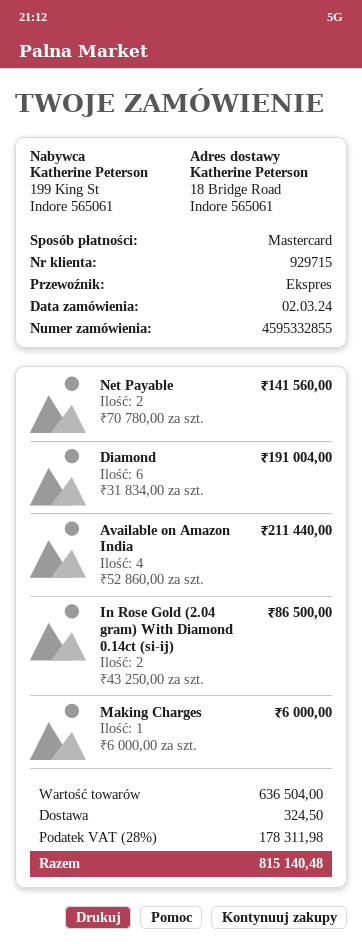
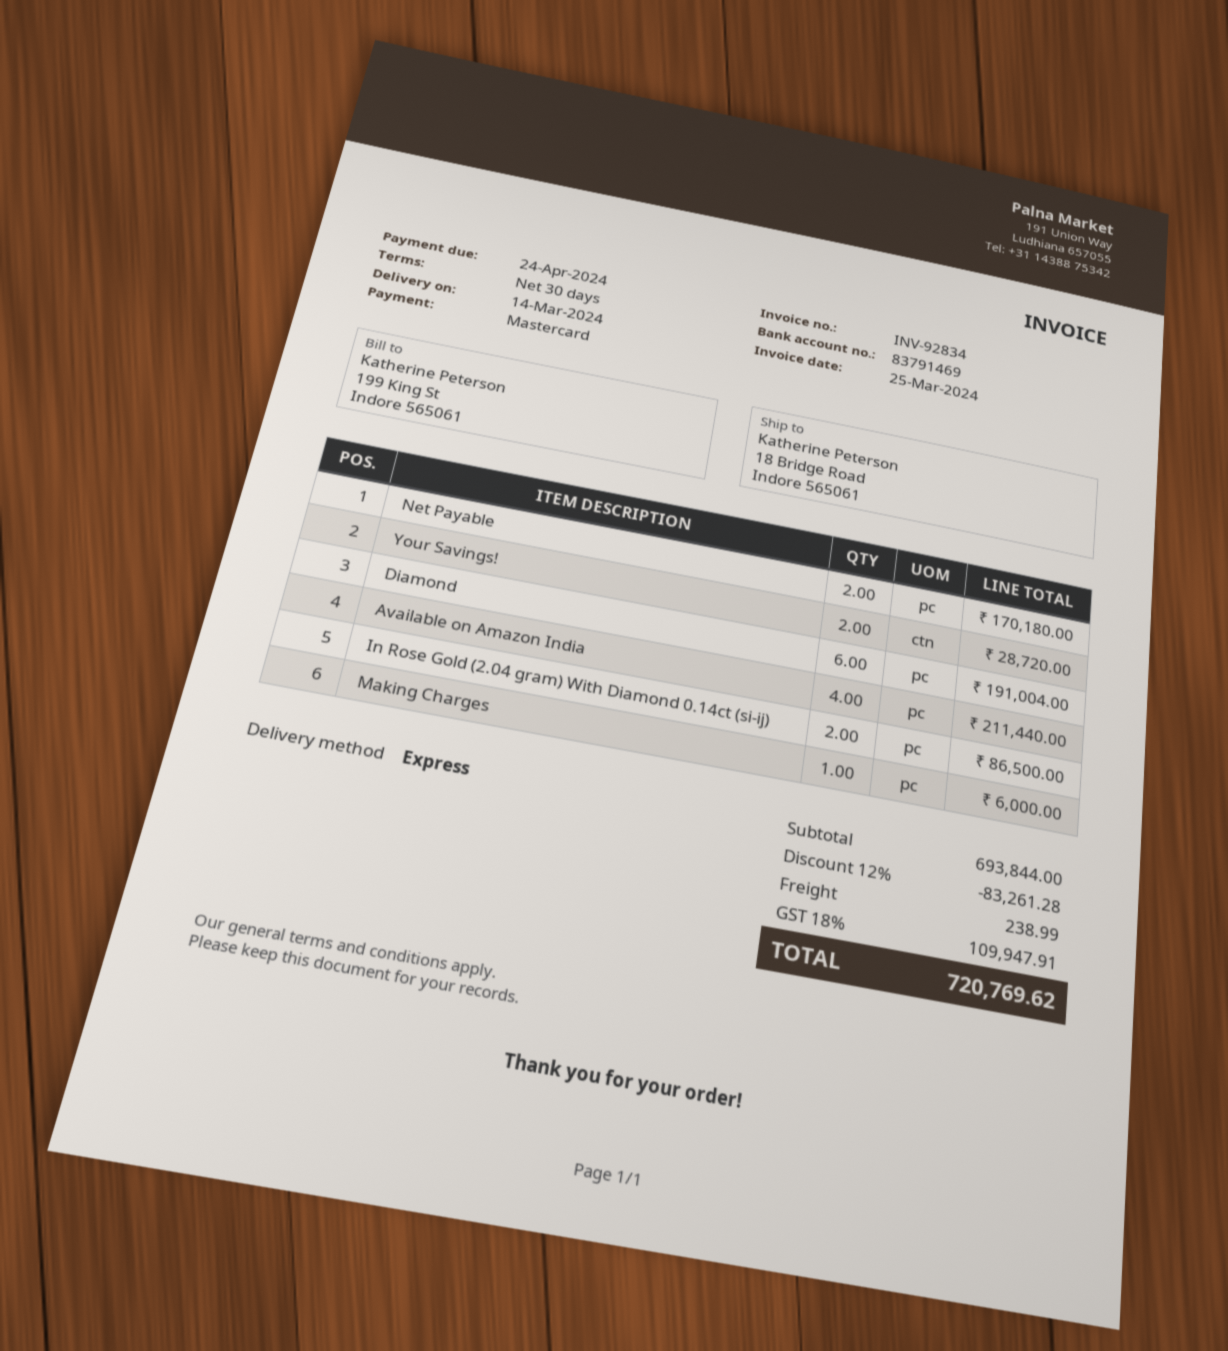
Net Payable: 2 for 141560.00 -> 2 for 170180.00
Your Savings!: none -> 2 for 28720.00
subtotal: 636504.00 -> 693844.00
discount: none -> 12% = 83261.28
shipping: 324.50 -> 238.99
tax: 28% = 178311.98 -> 18% = 109947.91
total: 815140.48 -> 720769.62

